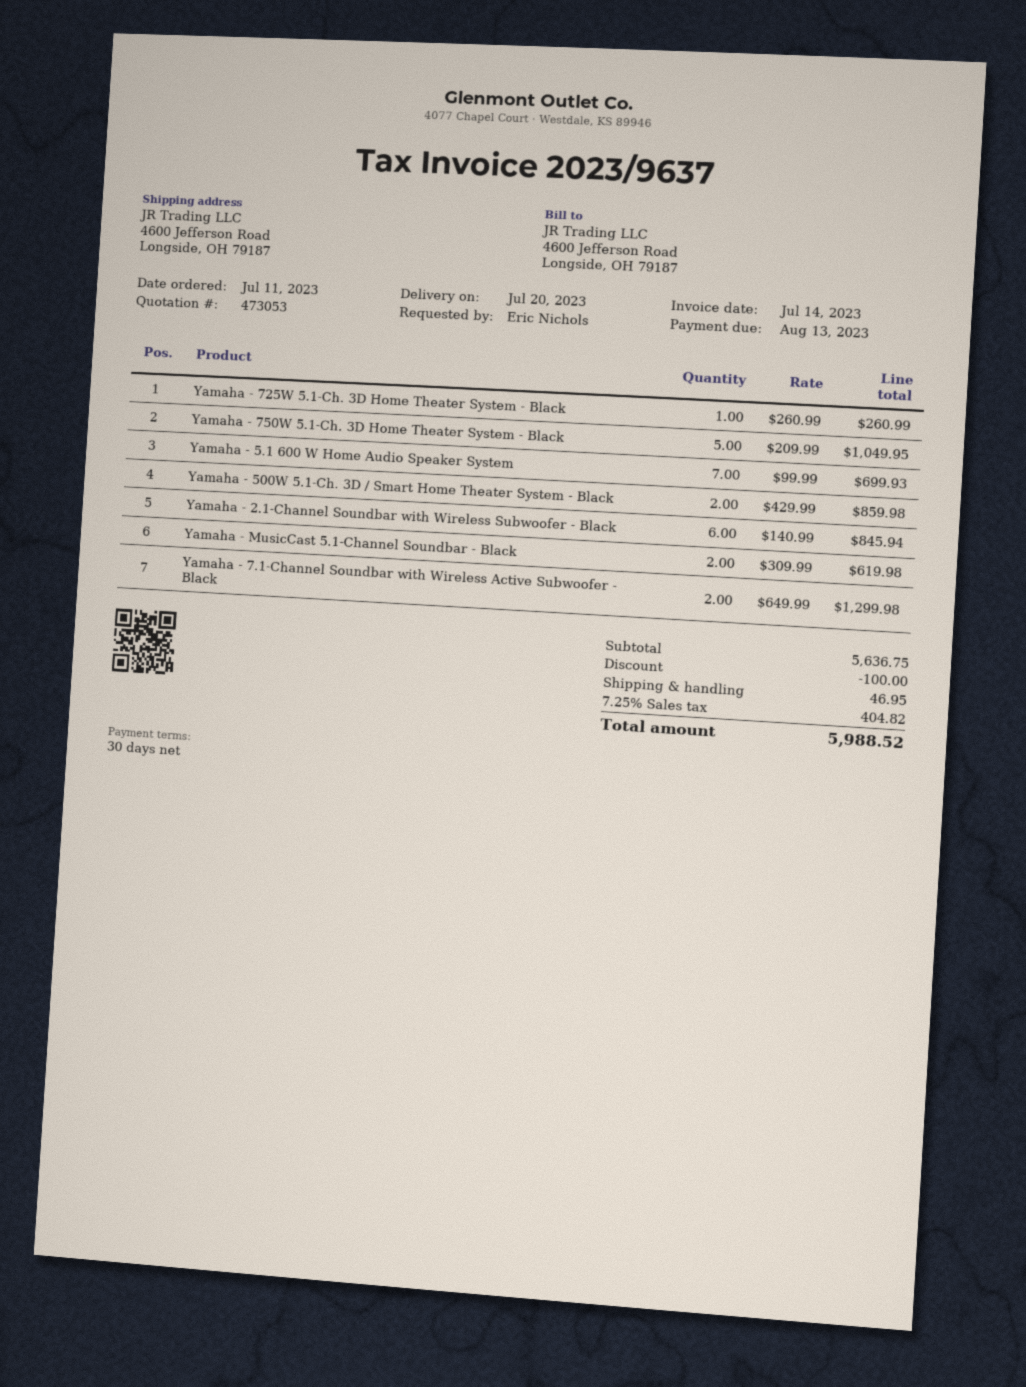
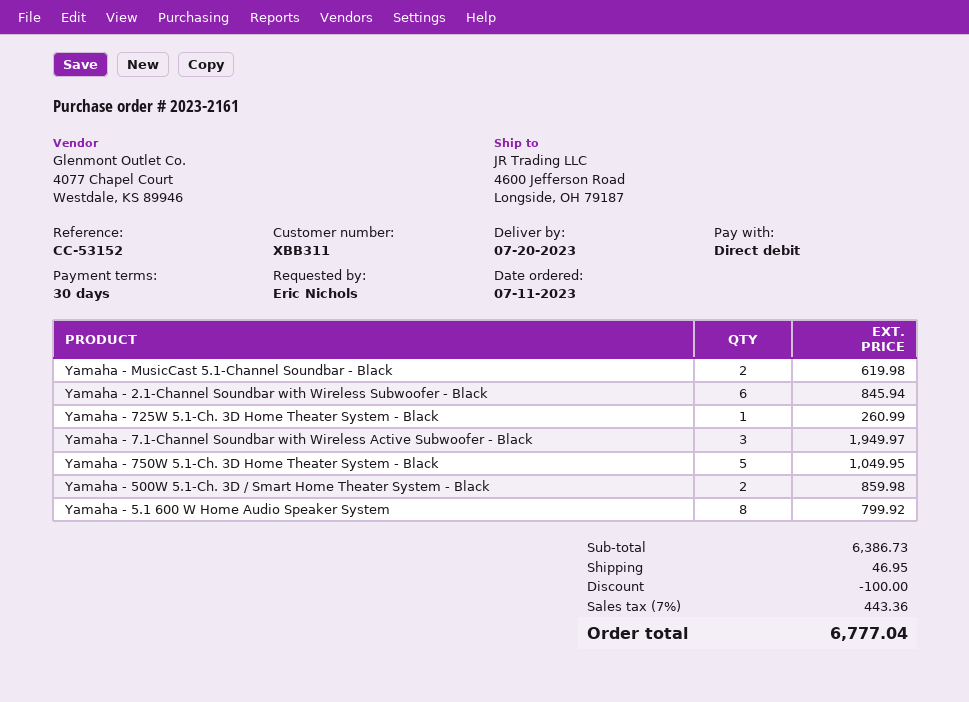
Yamaha - 5.1 600 W Home Audio Speaker System: 7 for 699.93 -> 8 for 799.92
Yamaha - 7.1-Channel Soundbar with Wireless Active Subwoofer - Black: 2 for 1299.98 -> 3 for 1949.97
subtotal: 5636.75 -> 6386.73
tax: 7.25% = 404.82 -> 7% = 443.36
total: 5988.52 -> 6777.04

